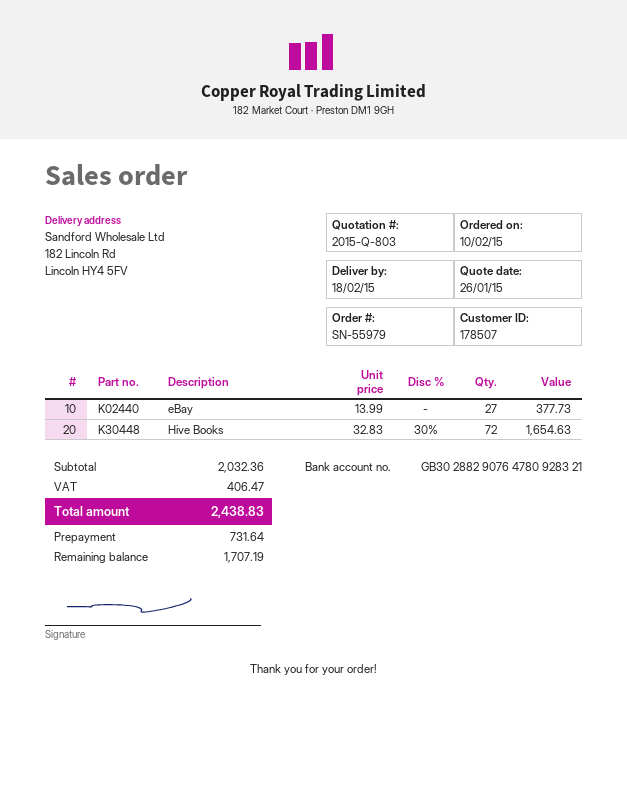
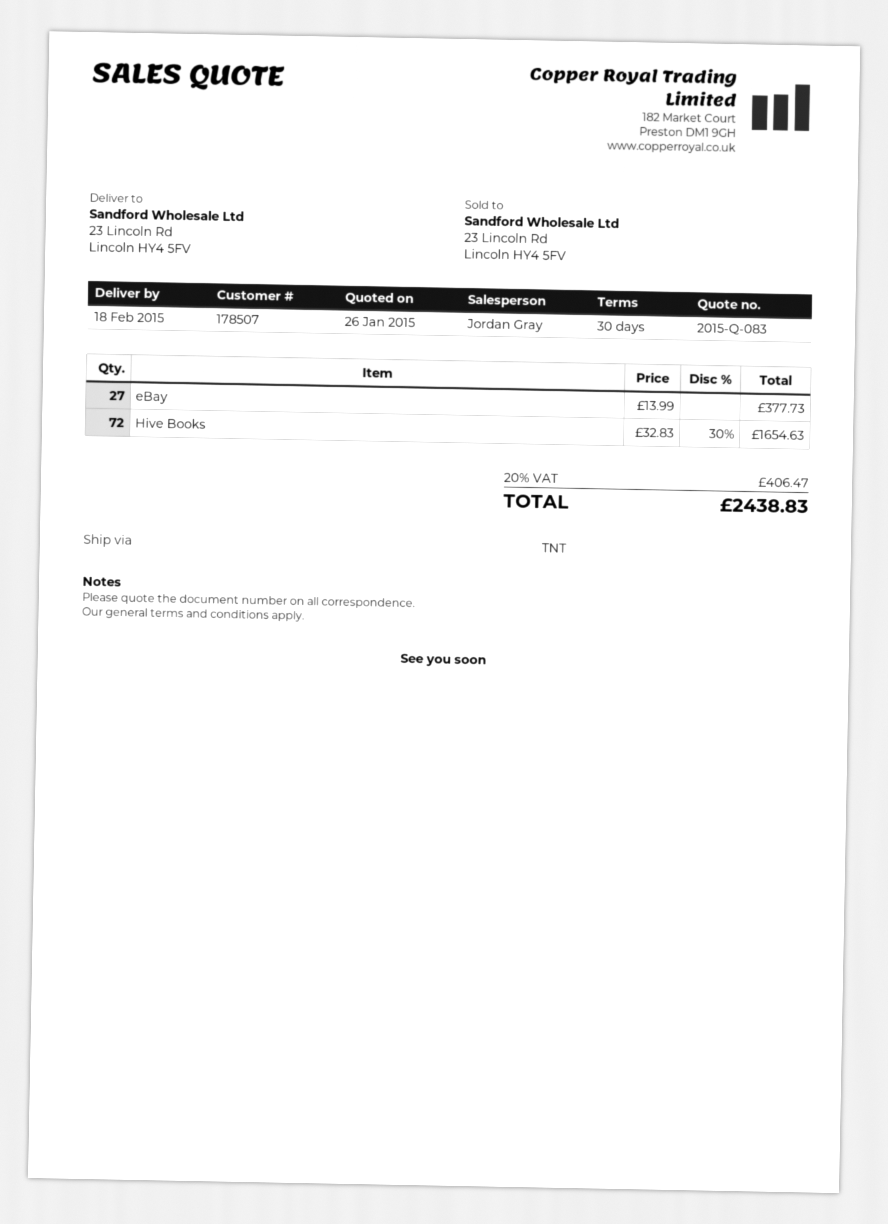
quote number: 2015-Q-803 -> 2015-Q-083
ship to: 182 Lincoln Rd, Lincoln HY4 5FV -> 23 Lincoln Rd, Lincoln HY4 5FV

